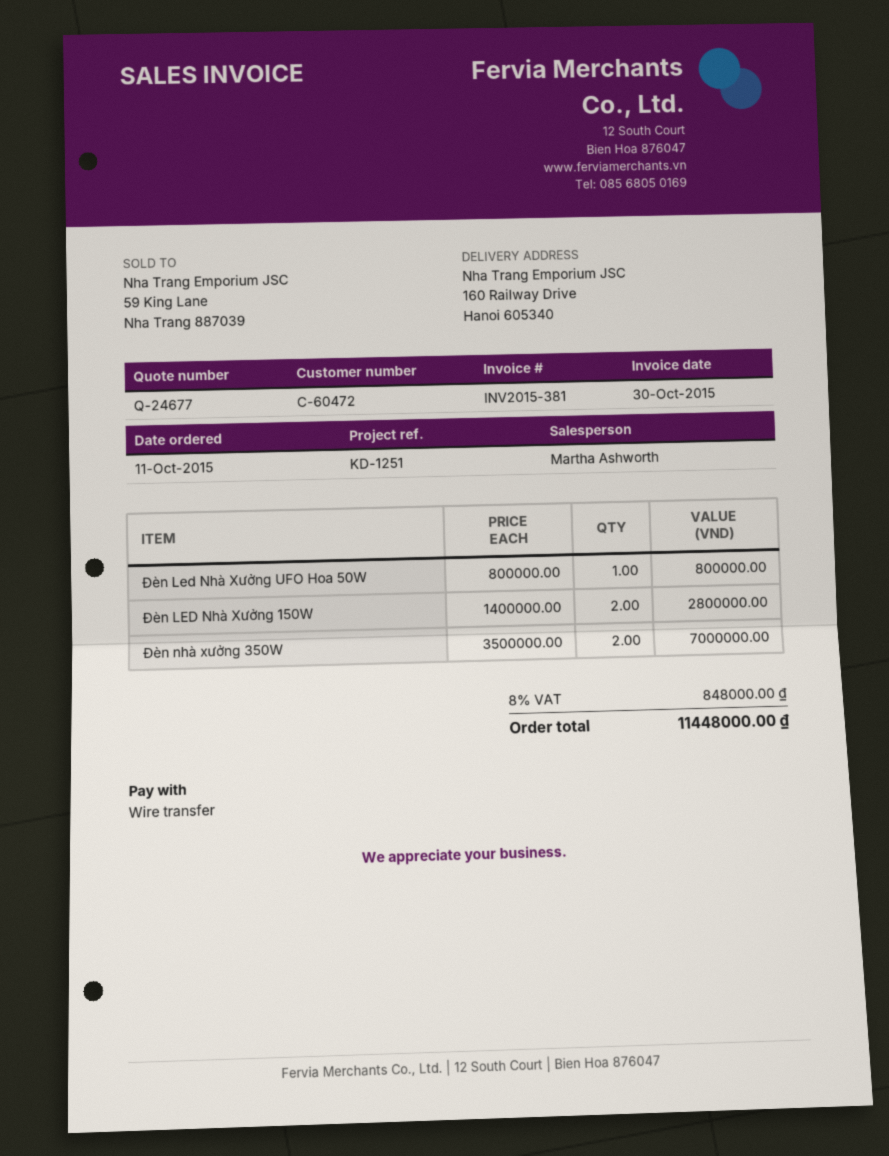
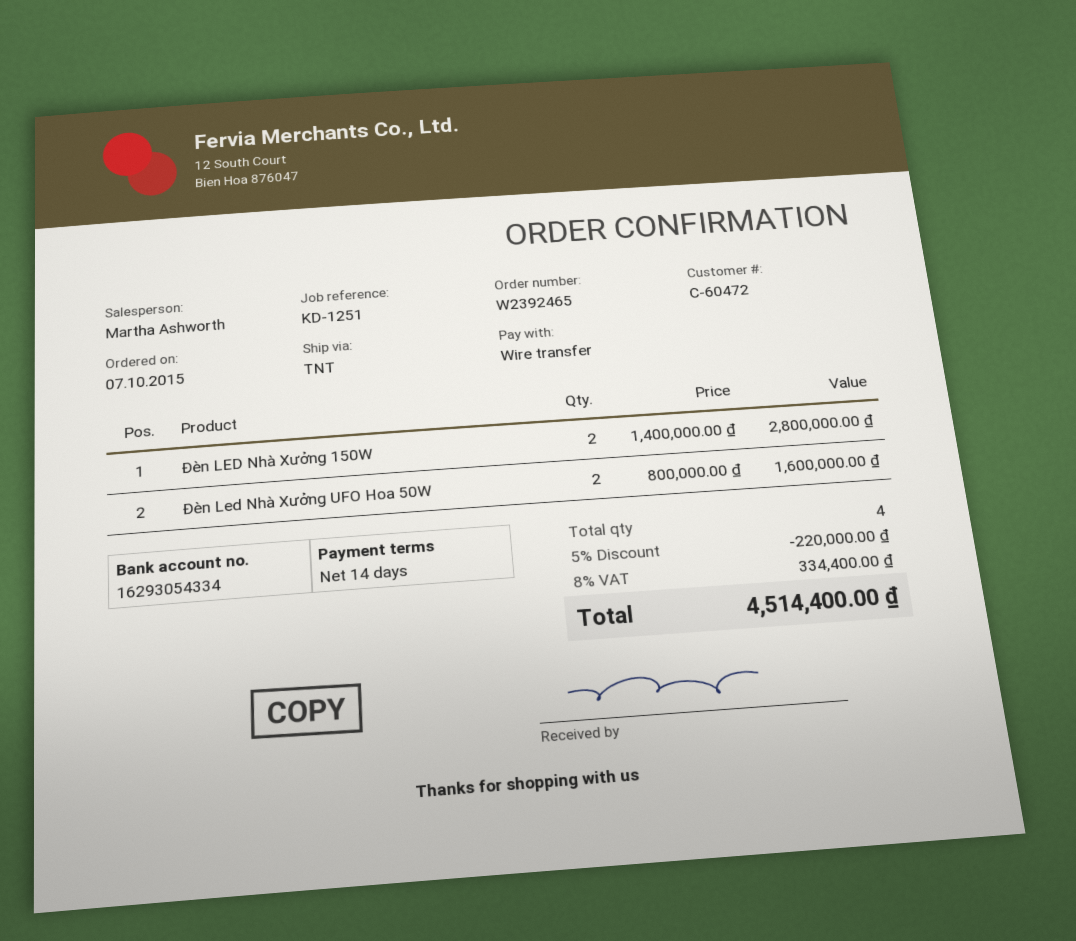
order date: 2015-10-11 -> 2015-10-07
Đèn Led Nhà Xưởng UFO Hoa 50W: 1 x 800000.00 = 800000.00 -> 2 x 800000.00 = 1600000.00
Đèn nhà xưởng 350W: 2 x 3500000.00 = 7000000.00 -> none
discount: none -> 5% = 220000.00
tax: 8% = 848000.00 -> 8% = 334400.00
total: 11448000.00 -> 4514400.00

